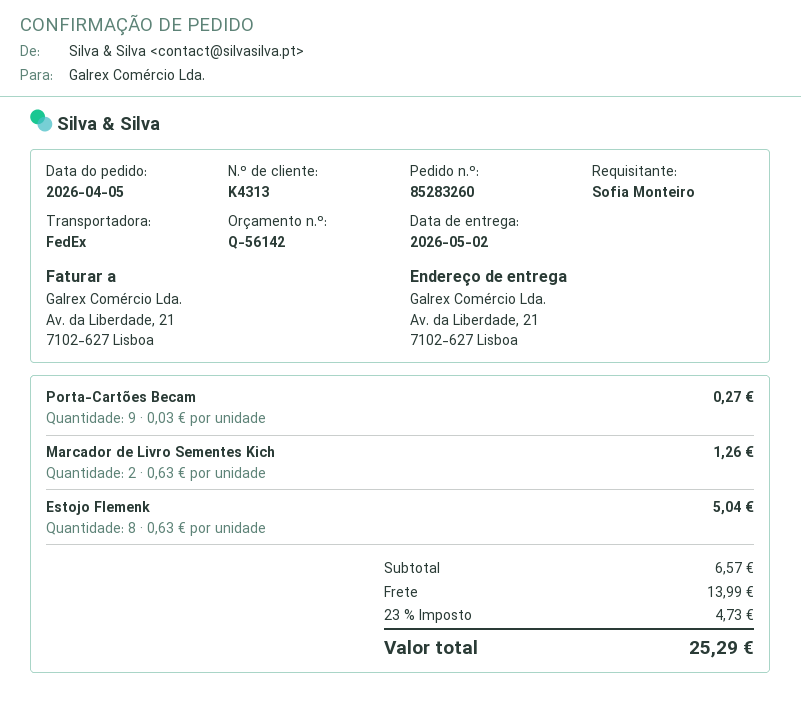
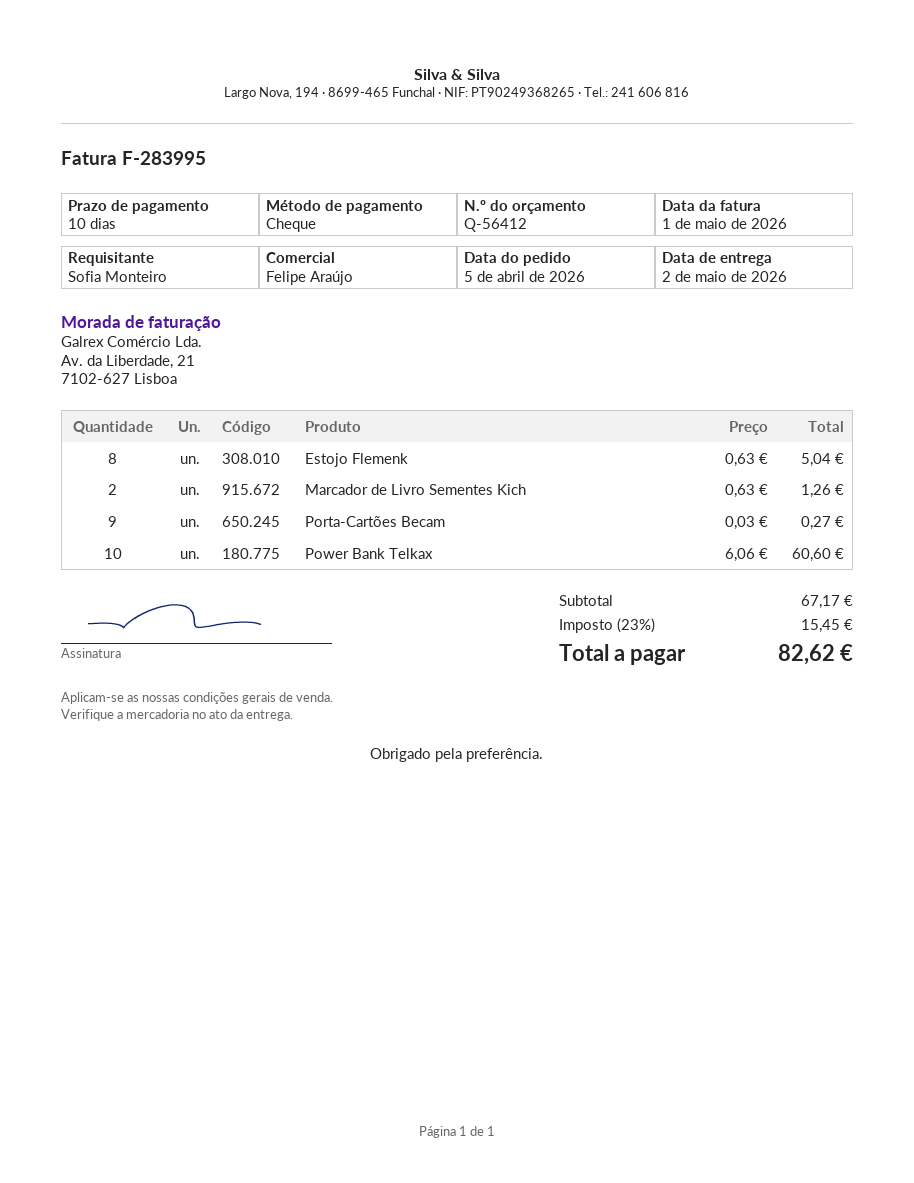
quote number: Q-56142 -> Q-56412
Power Bank Telkax: none -> 10 x 6.06 = 60.60
subtotal: 6.57 -> 67.17
shipping: 13.99 -> none
tax: 23% = 4.73 -> 23% = 15.45
total: 25.29 -> 82.62

